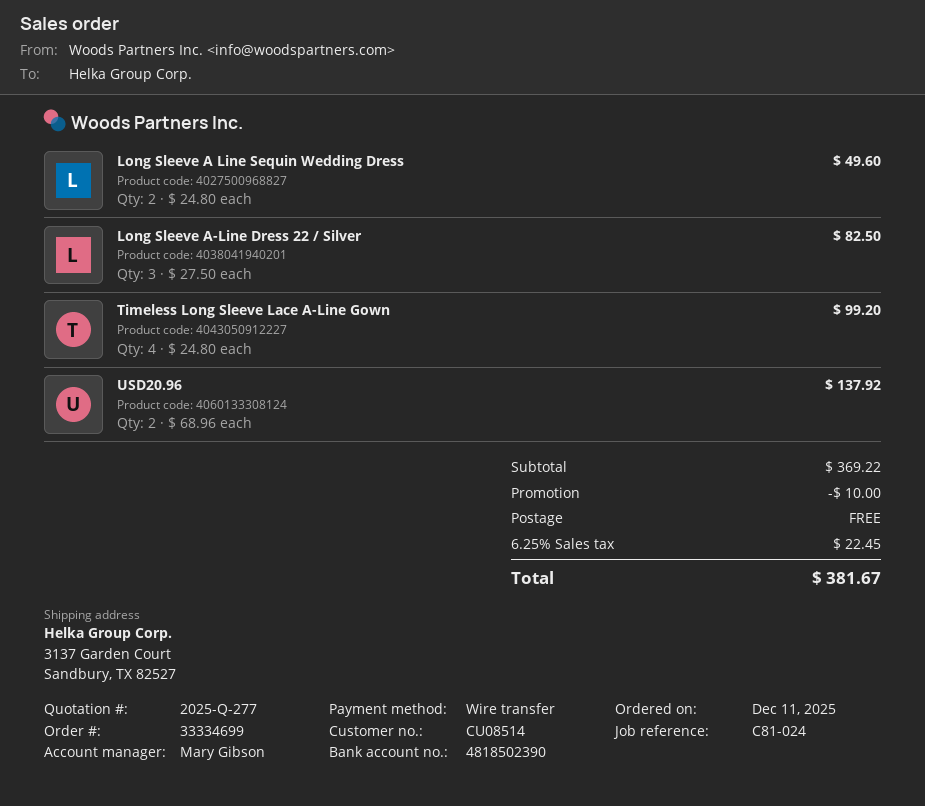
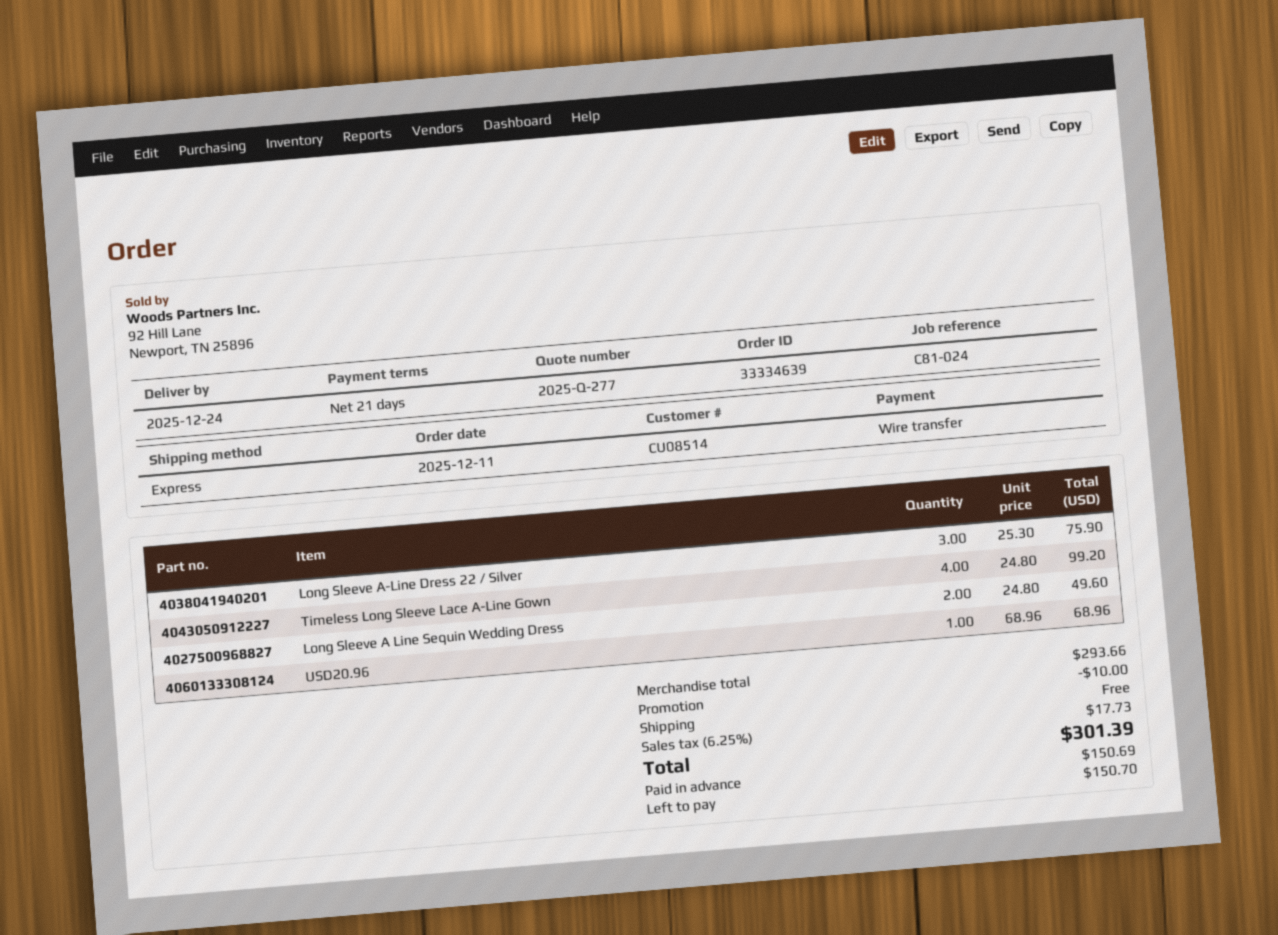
order number: 33334699 -> 33334639
Long Sleeve A-Line Dress 22 / Silver: 3 x 27.50 = 82.50 -> 3 x 25.30 = 75.90
USD20.96: 2 x 68.96 = 137.92 -> 1 x 68.96 = 68.96
subtotal: 369.22 -> 293.66
tax: 6.25% = 22.45 -> 6.25% = 17.73
total: 381.67 -> 301.39

